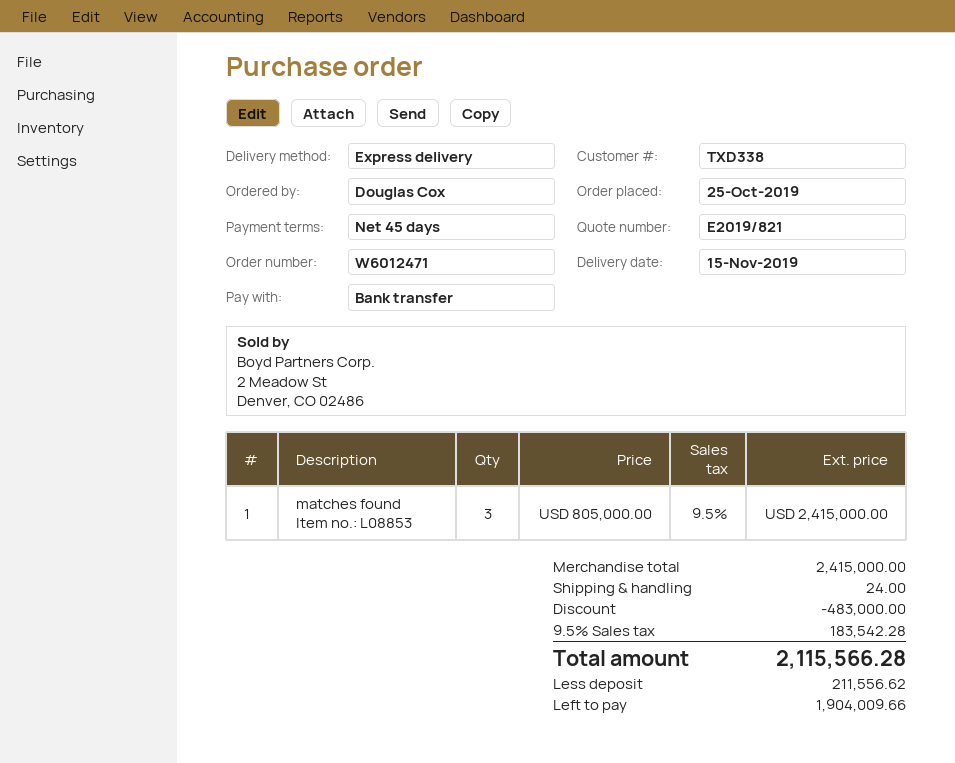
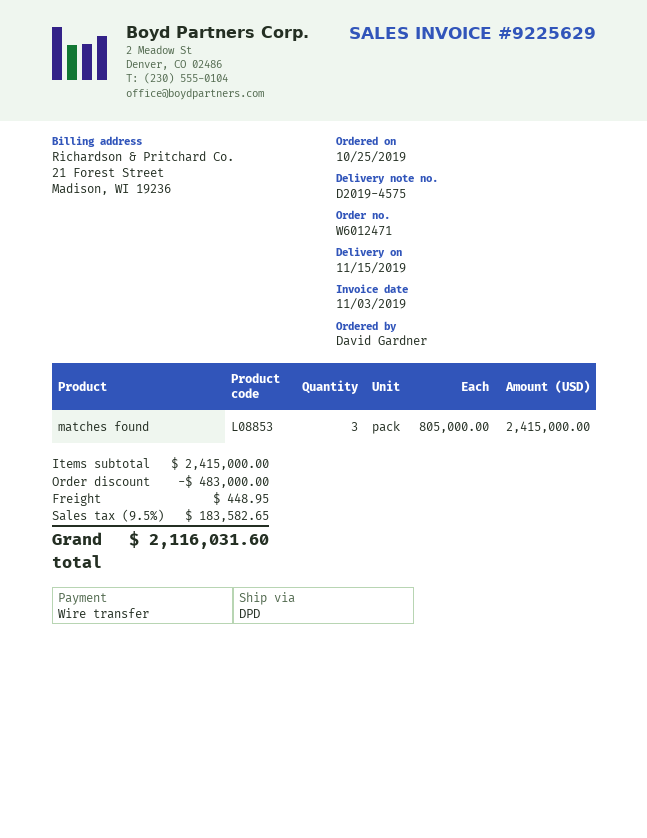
ordered by: Douglas Cox -> David Gardner
shipping method: express -> DPD
shipping: 24.00 -> 448.95
tax: 9.5% = 183542.28 -> 9.5% = 183582.65
total: 2115566.28 -> 2116031.60

